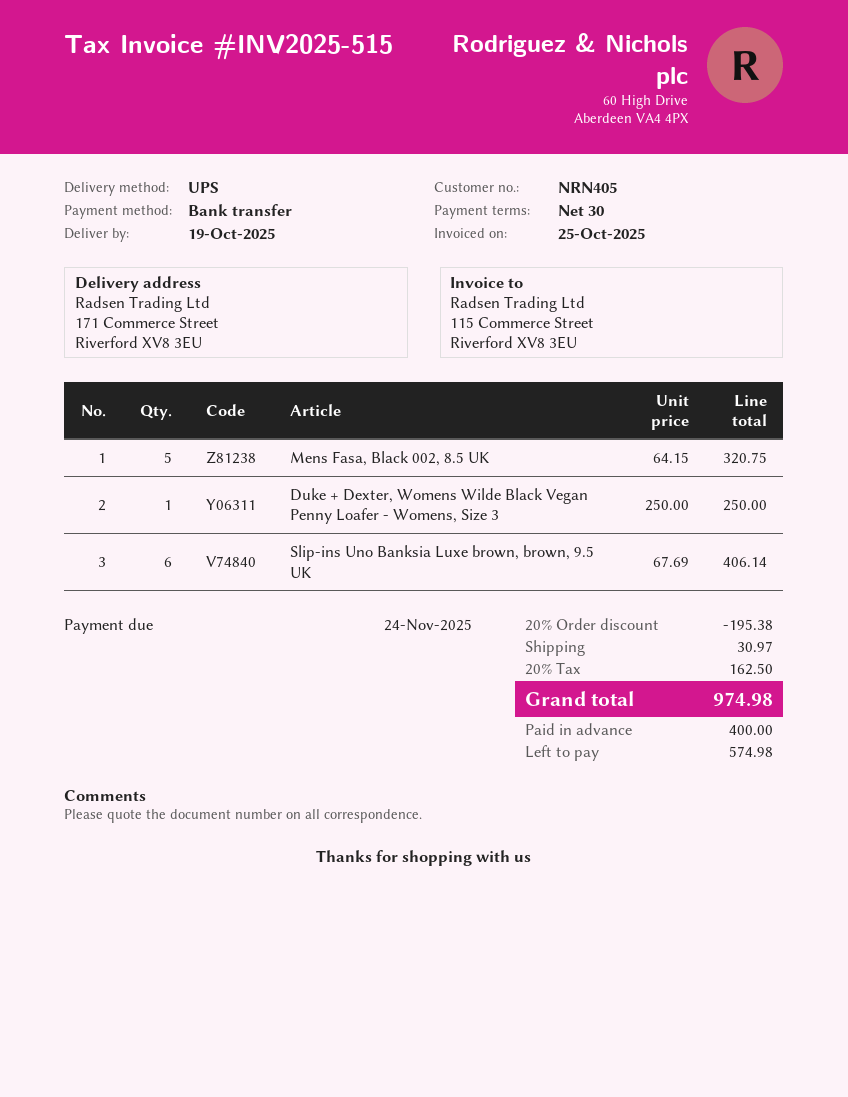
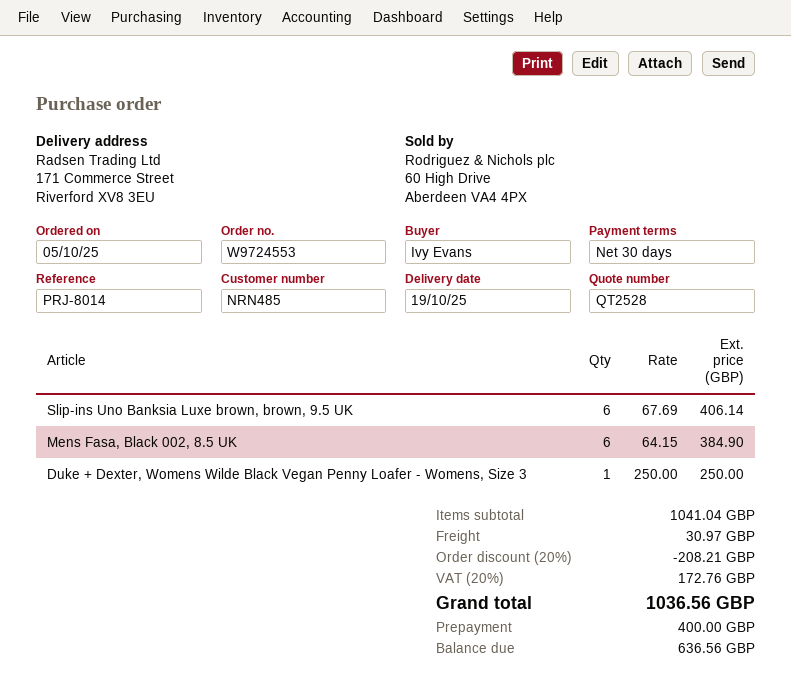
customer number: NRN405 -> NRN485
Mens Fasa, Black 002, 8.5 UK: 5 x 64.15 = 320.75 -> 6 x 64.15 = 384.90
discount: 20% = 195.38 -> 20% = 208.21
tax: 20% = 162.50 -> 20% = 172.76
total: 974.98 -> 1036.56
balance: 574.98 -> 636.56

